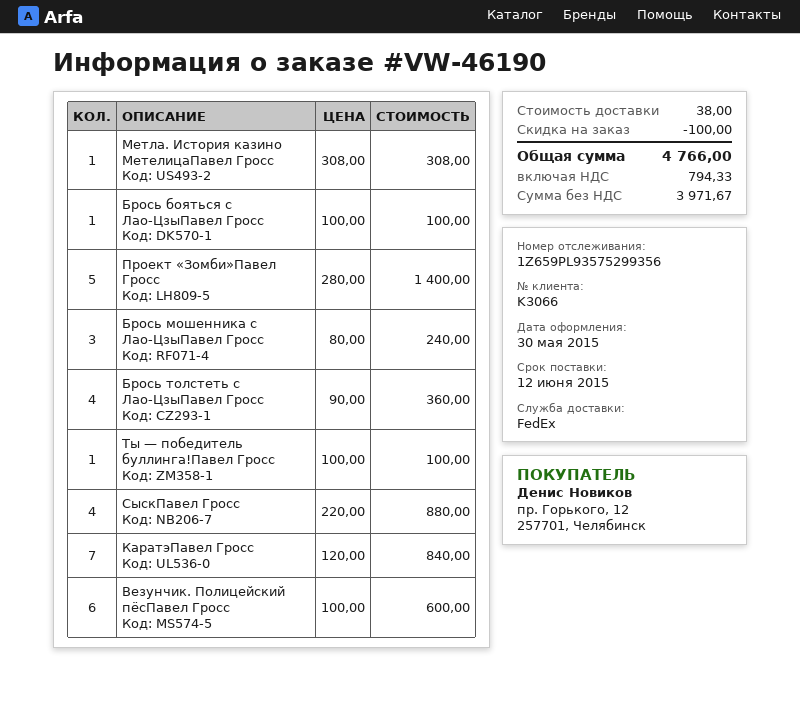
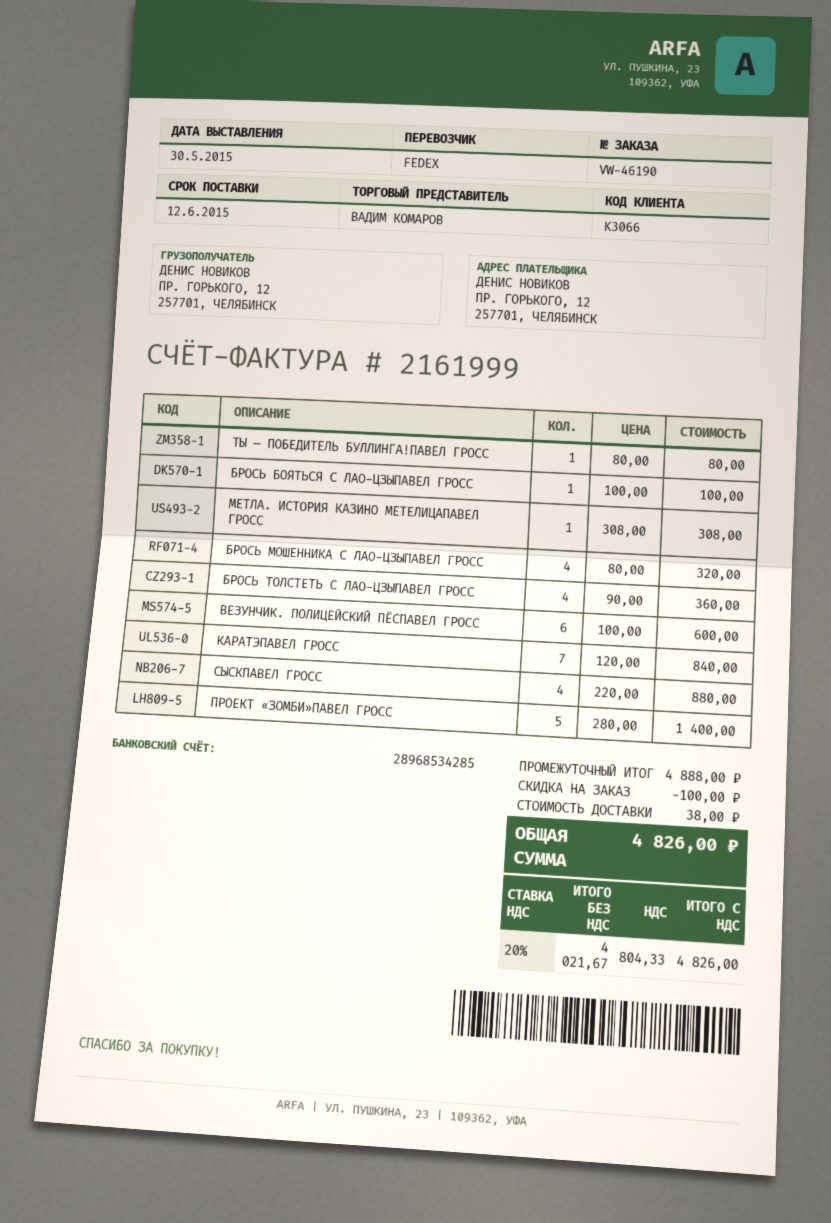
Брось мошенника с Лао-ЦзыПавел Гросс: 3 x 80.00 = 240.00 -> 4 x 80.00 = 320.00
Ты — победитель буллинга!Павел Гросс: 1 x 100.00 = 100.00 -> 1 x 80.00 = 80.00
net: 3971.67 -> 4021.67
tax: 794.33 -> 804.33
total: 4766.00 -> 4826.00

